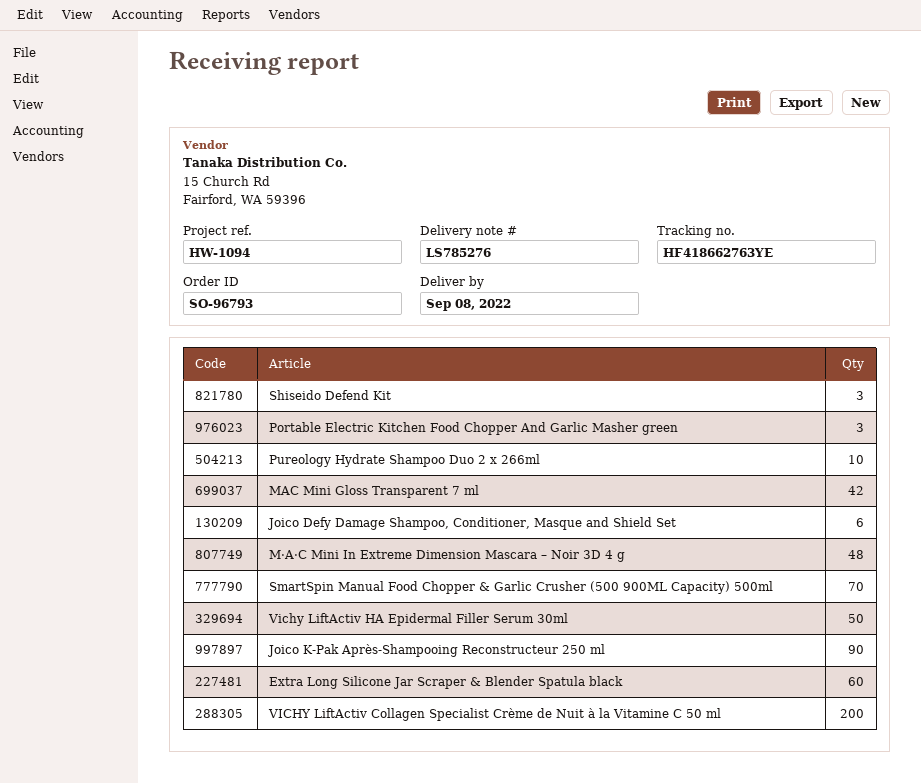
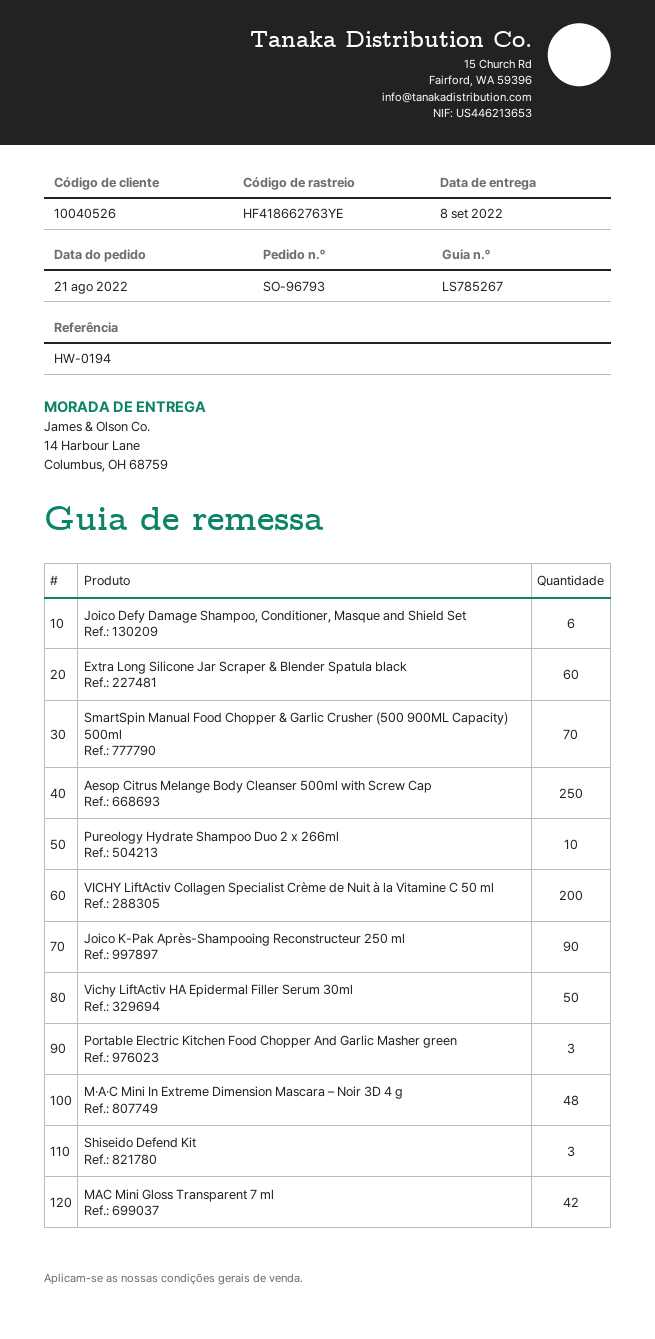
delivery note number: LS785276 -> LS785267
reference: HW-1094 -> HW-0194
Aesop Citrus Melange Body Cleanser 500ml with Screw Cap: none -> 250

